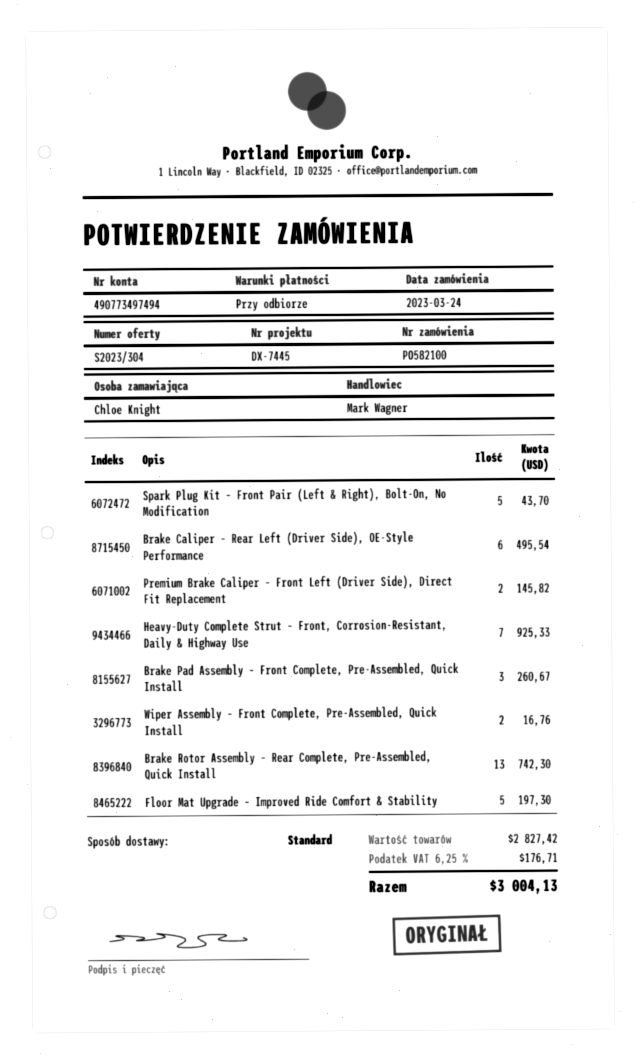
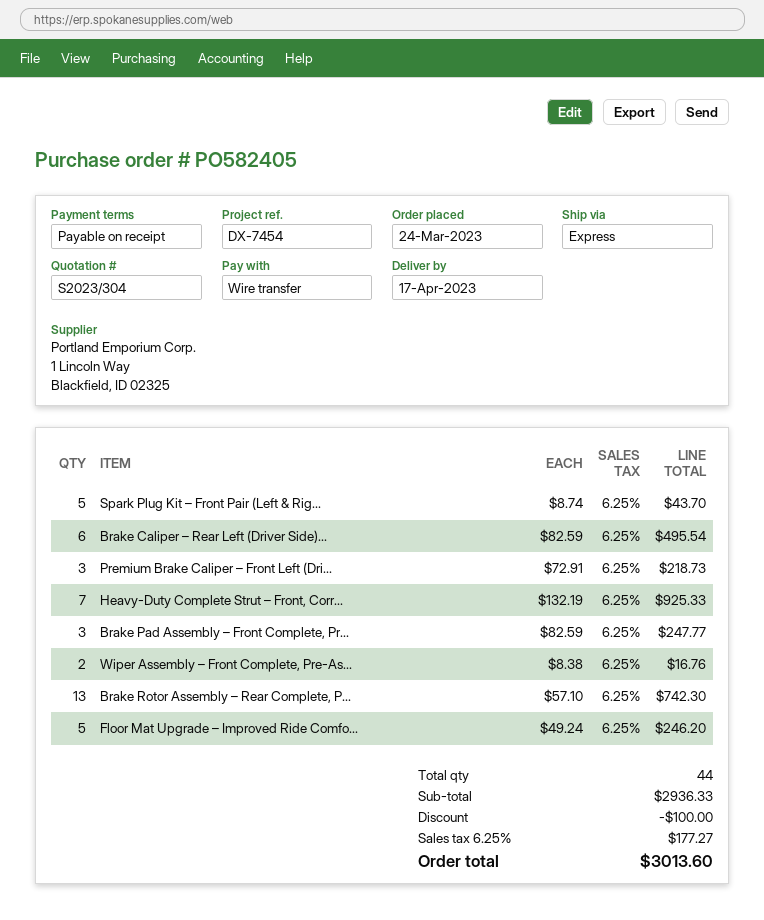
order number: PO582100 -> PO582405
reference: DX-7445 -> DX-7454
shipping method: standard -> express
Premium Brake Caliper – Front Left (Driver Side), Direct Fit Replacement: 2 for 145.82 -> 3 for 218.73
Brake Pad Assembly – Front Complete, Pre-Assembled, Quick Install: 3 for 260.67 -> 3 for 247.77
Floor Mat Upgrade – Improved Ride Comfort & Stability: 5 for 197.30 -> 5 for 246.20
subtotal: 2827.42 -> 2936.33
discount: none -> 100.00
tax: 6.25% = 176.71 -> 6.25% = 177.27
total: 3004.13 -> 3013.60

